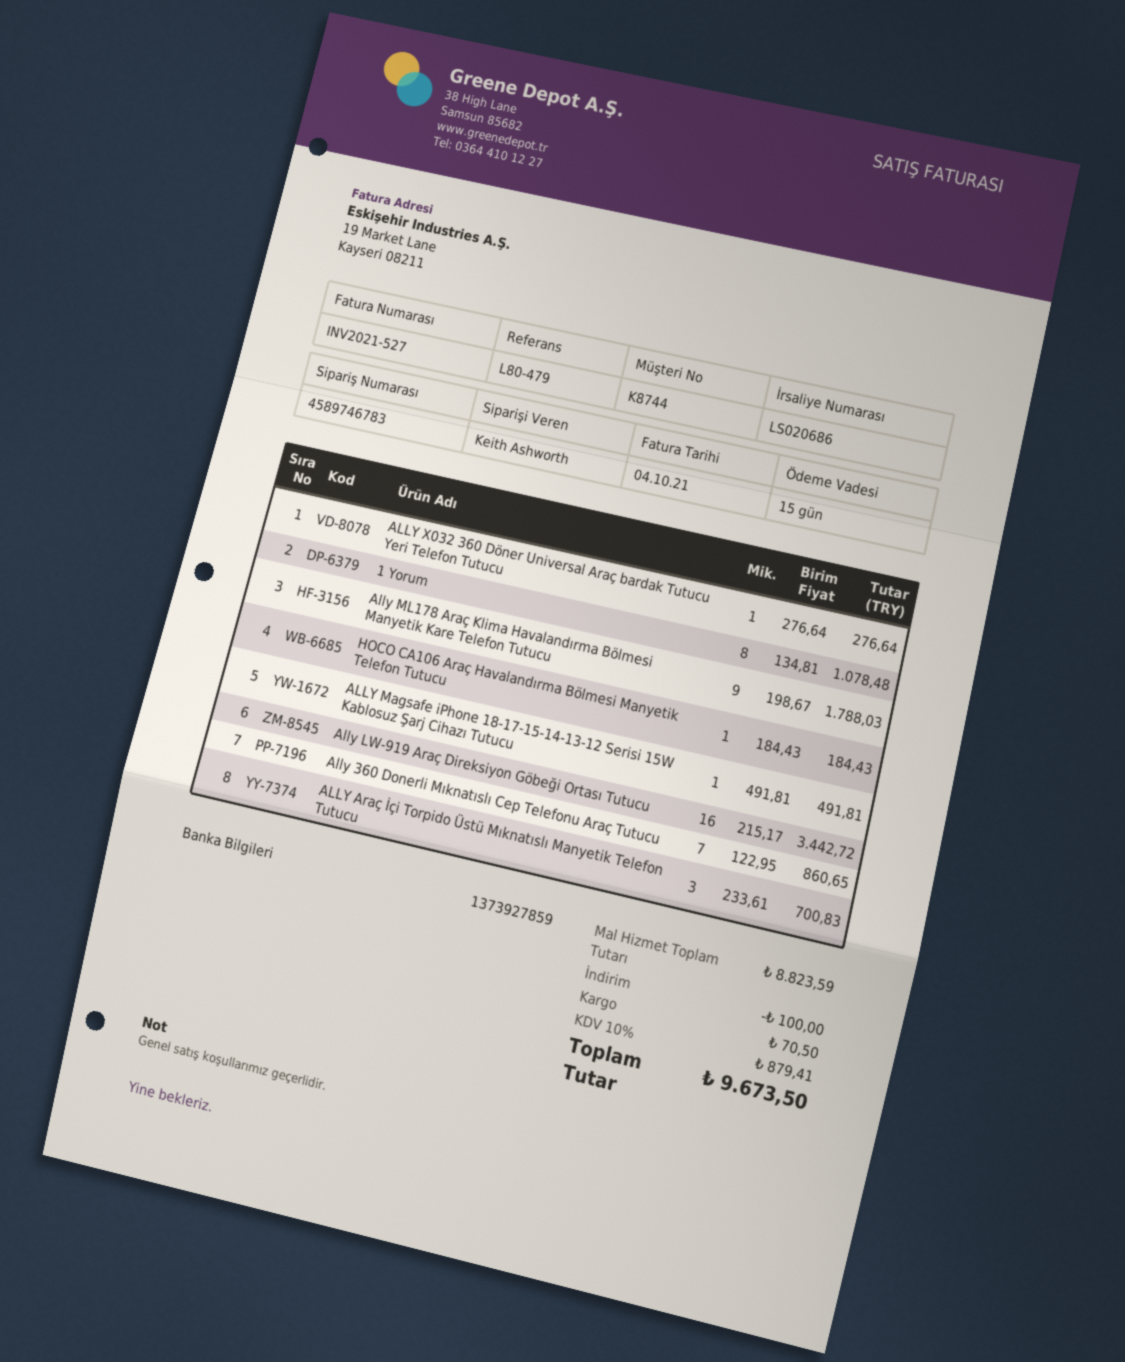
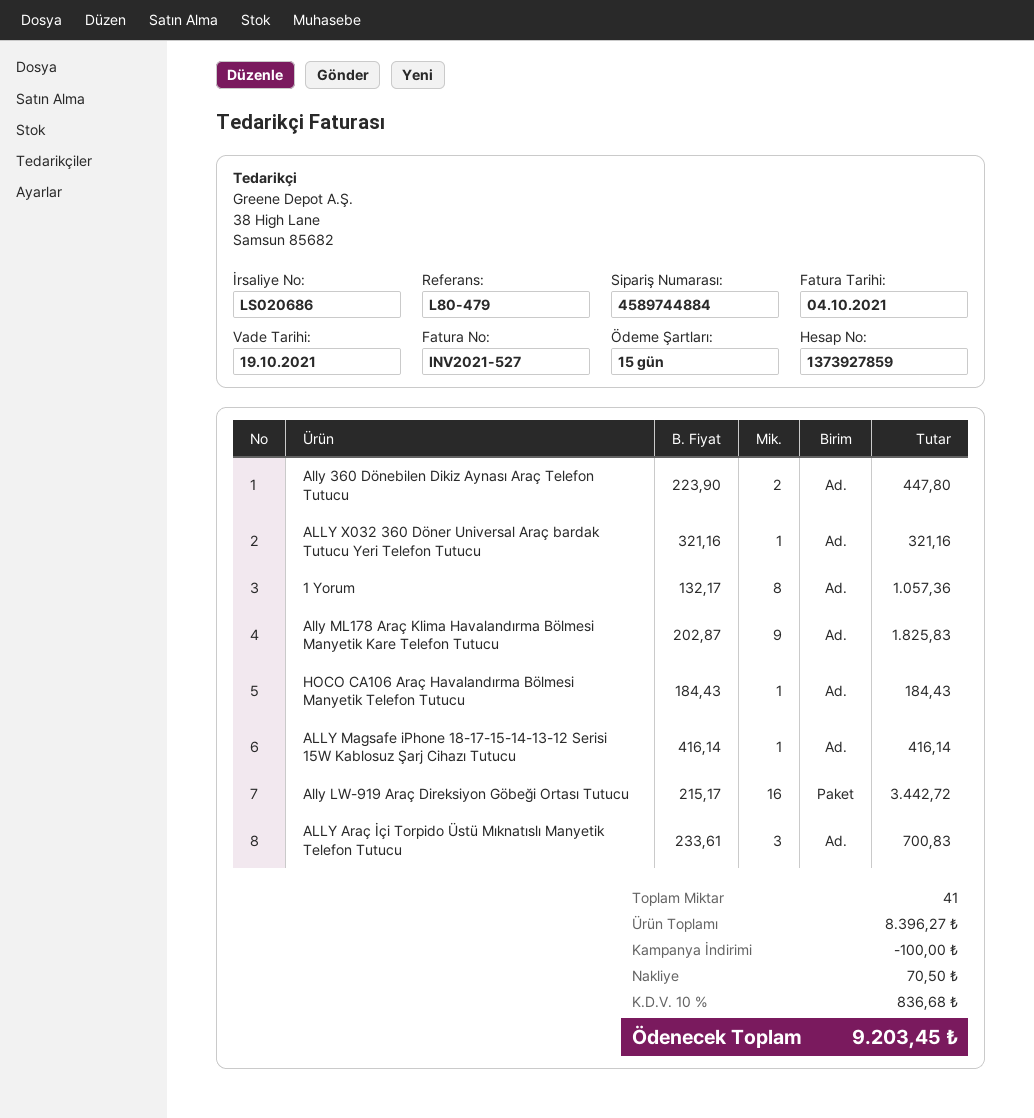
order number: 4589746783 -> 4589744884
ALLY X032 360 Döner Universal Araç bardak Tutucu Yeri Telefon Tutucu: 1 x 276.64 = 276.64 -> 1 x 321.16 = 321.16
1 Yorum: 8 x 134.81 = 1078.48 -> 8 x 132.17 = 1057.36
Ally ML178 Araç Klima Havalandırma Bölmesi Manyetik Kare Telefon Tutucu: 9 x 198.67 = 1788.03 -> 9 x 202.87 = 1825.83
ALLY Magsafe iPhone 18-17-15-14-13-12 Serisi 15W Kablosuz Şarj Cihazı Tutucu: 1 x 491.81 = 491.81 -> 1 x 416.14 = 416.14
Ally 360 Donerli Mıknatıslı Cep Telefonu Araç Tutucu: 7 x 122.95 = 860.65 -> none
Ally 360 Dönebilen Dikiz Aynası Araç Telefon Tutucu: none -> 2 x 223.90 = 447.80
subtotal: 8823.59 -> 8396.27
tax: 10% = 879.41 -> 10% = 836.68
total: 9673.50 -> 9203.45

